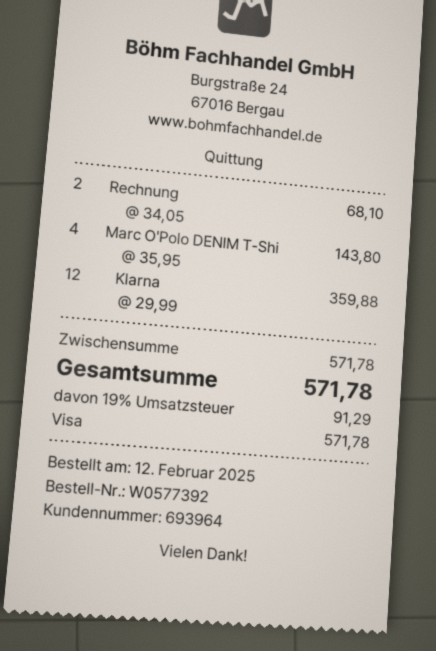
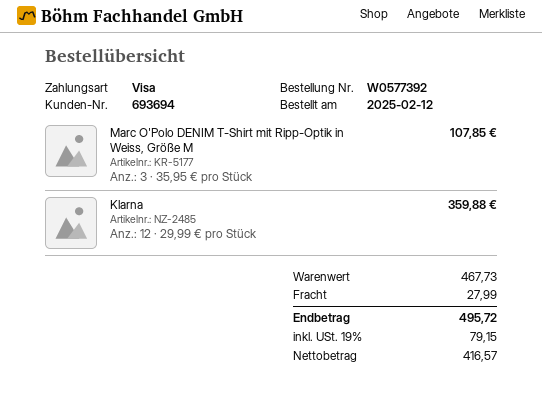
customer number: 693964 -> 693694
Rechnung: 2 x 34.05 = 68.10 -> none
Marc O'Polo DENIM T-Shi: 4 x 35.95 = 143.80 -> 3 x 35.95 = 107.85
subtotal: 571.78 -> 467.73
shipping: none -> 27.99
tax: 19% = 91.29 -> 19% = 79.15
total: 571.78 -> 495.72

